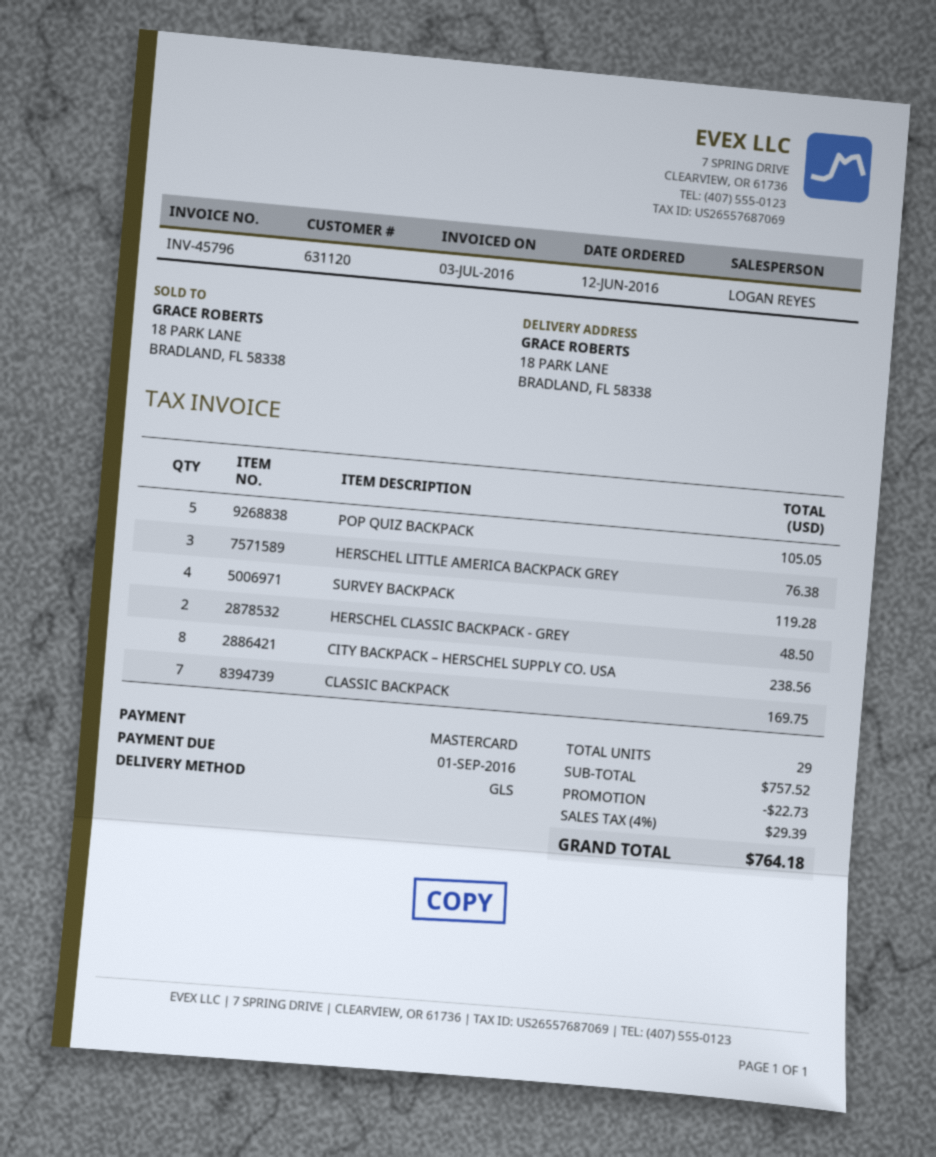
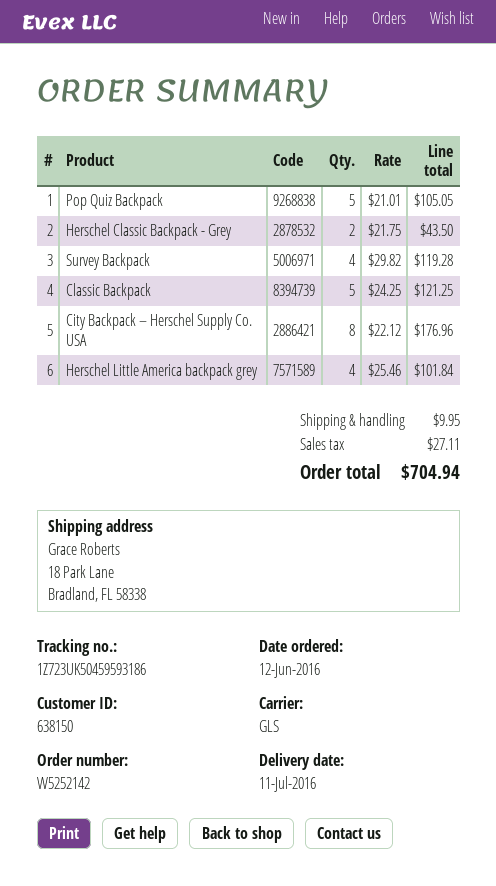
customer number: 631120 -> 638150
HERSCHEL LITTLE AMERICA BACKPACK GREY: 3 for 76.38 -> 4 for 101.84
HERSCHEL CLASSIC BACKPACK - GREY: 2 for 48.50 -> 2 for 43.50
CITY BACKPACK – HERSCHEL SUPPLY CO. USA: 8 for 238.56 -> 8 for 176.96
CLASSIC BACKPACK: 7 for 169.75 -> 5 for 121.25
discount: 22.73 -> none
shipping: none -> 9.95
tax: 29.39 -> 27.11
total: 764.18 -> 704.94

